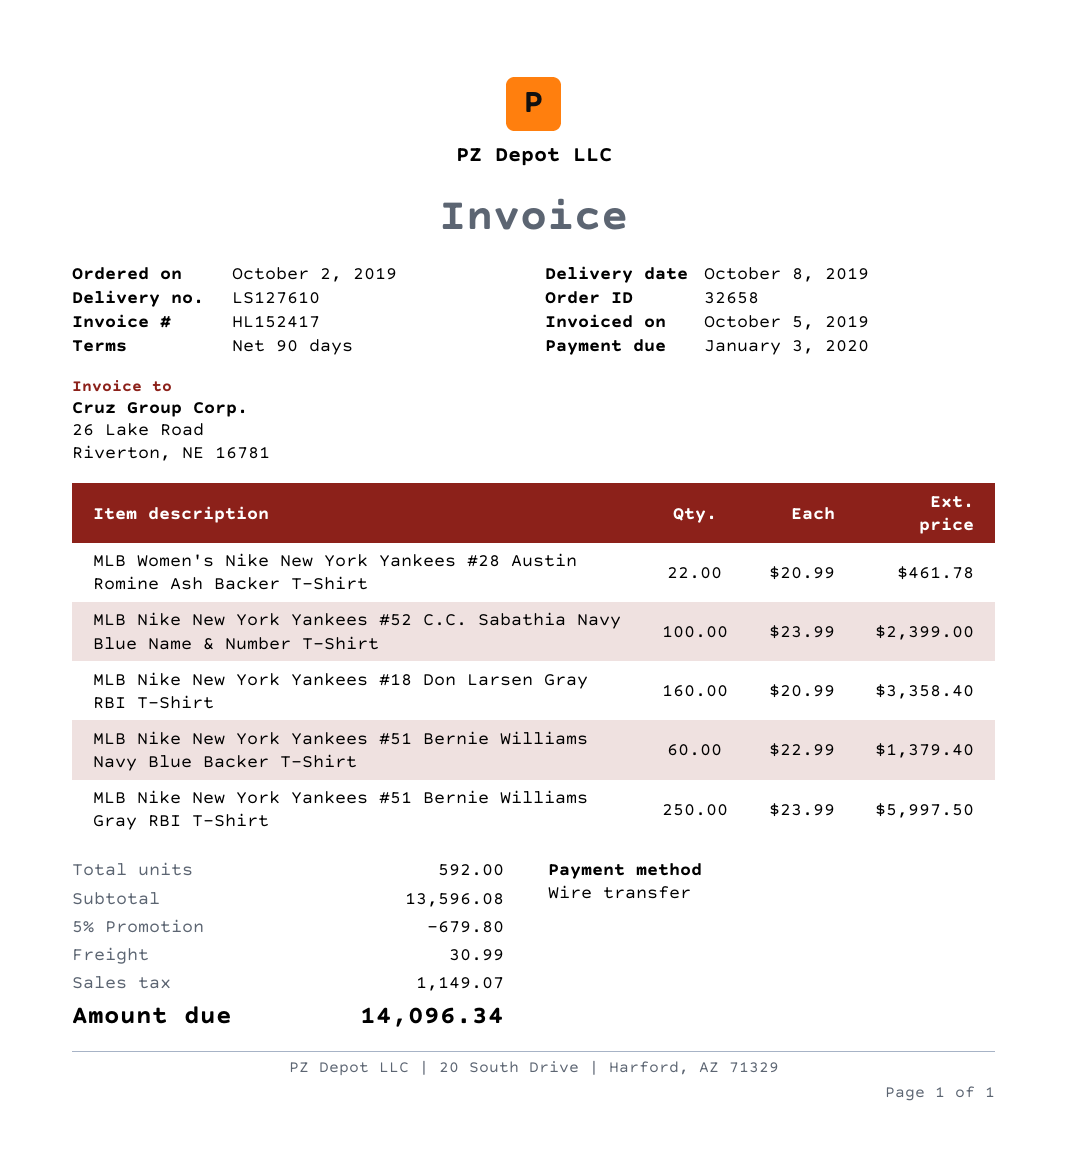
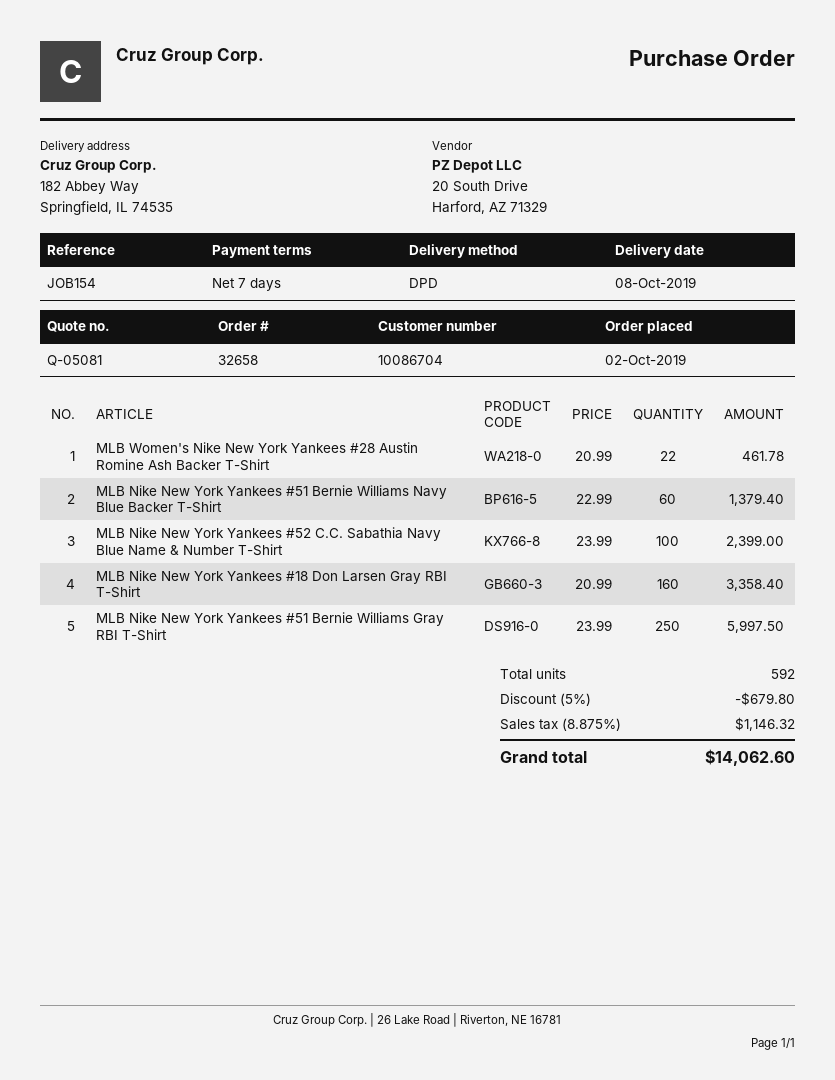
payment terms: 90 days -> 7 days
shipping: 30.99 -> none
tax: 1149.07 -> 1146.32
total: 14096.34 -> 14062.60

